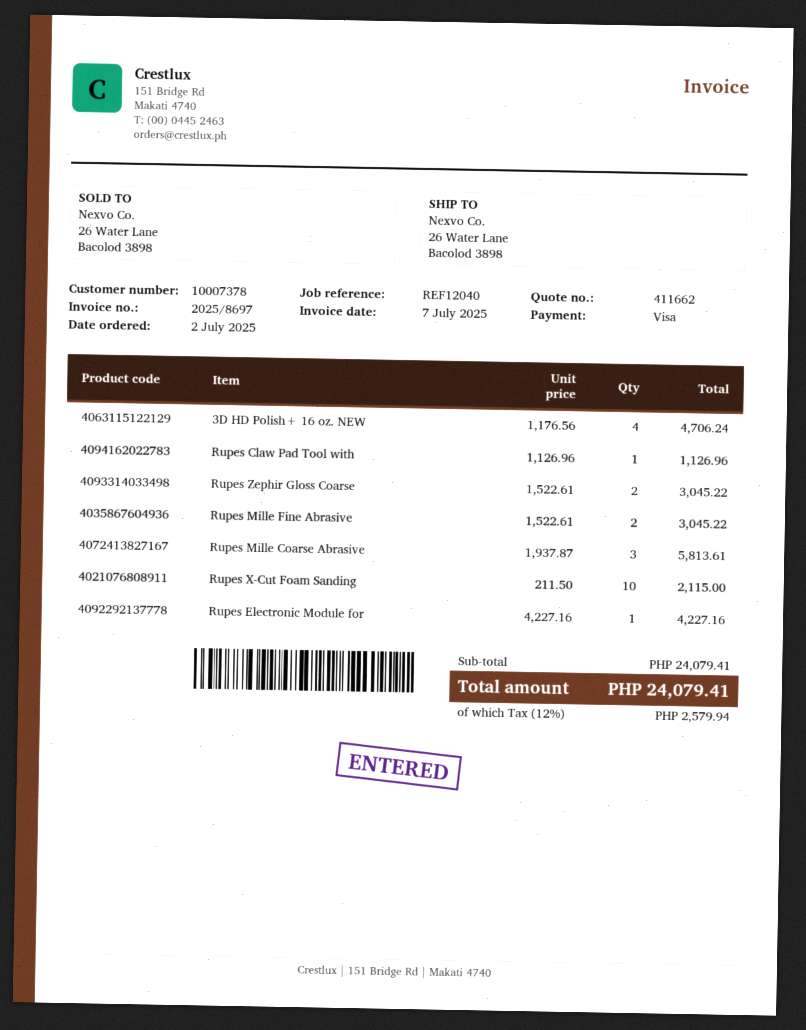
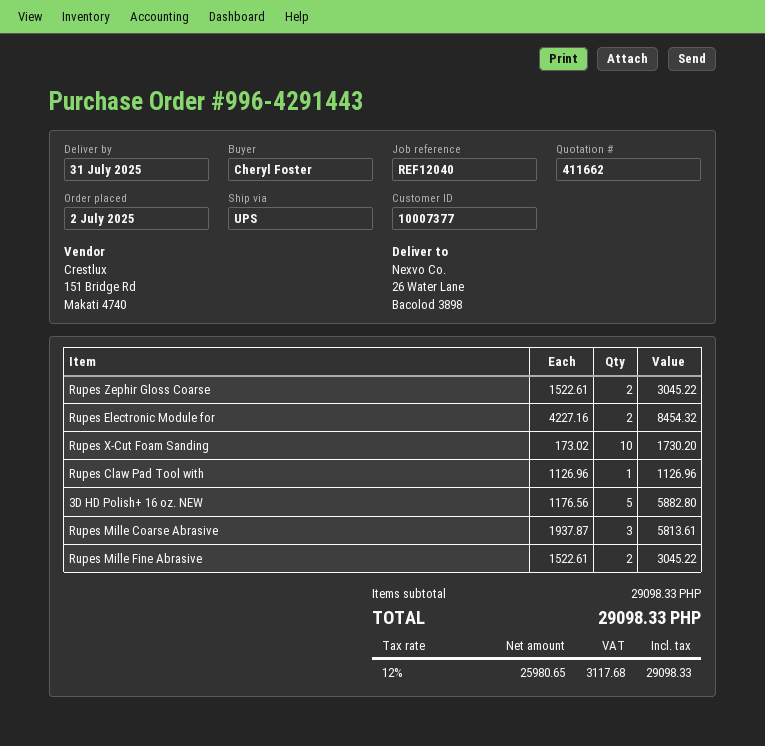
customer number: 10007378 -> 10007377
3D HD Polish+ 16 oz. NEW: 4 x 1176.56 = 4706.24 -> 5 x 1176.56 = 5882.80
Rupes X-Cut Foam Sanding: 10 x 211.50 = 2115.00 -> 10 x 173.02 = 1730.20
Rupes Electronic Module for: 1 x 4227.16 = 4227.16 -> 2 x 4227.16 = 8454.32
subtotal: 24079.41 -> 29098.33
tax: 12% = 2579.94 -> 12% = 3117.68
total: 24079.41 -> 29098.33

